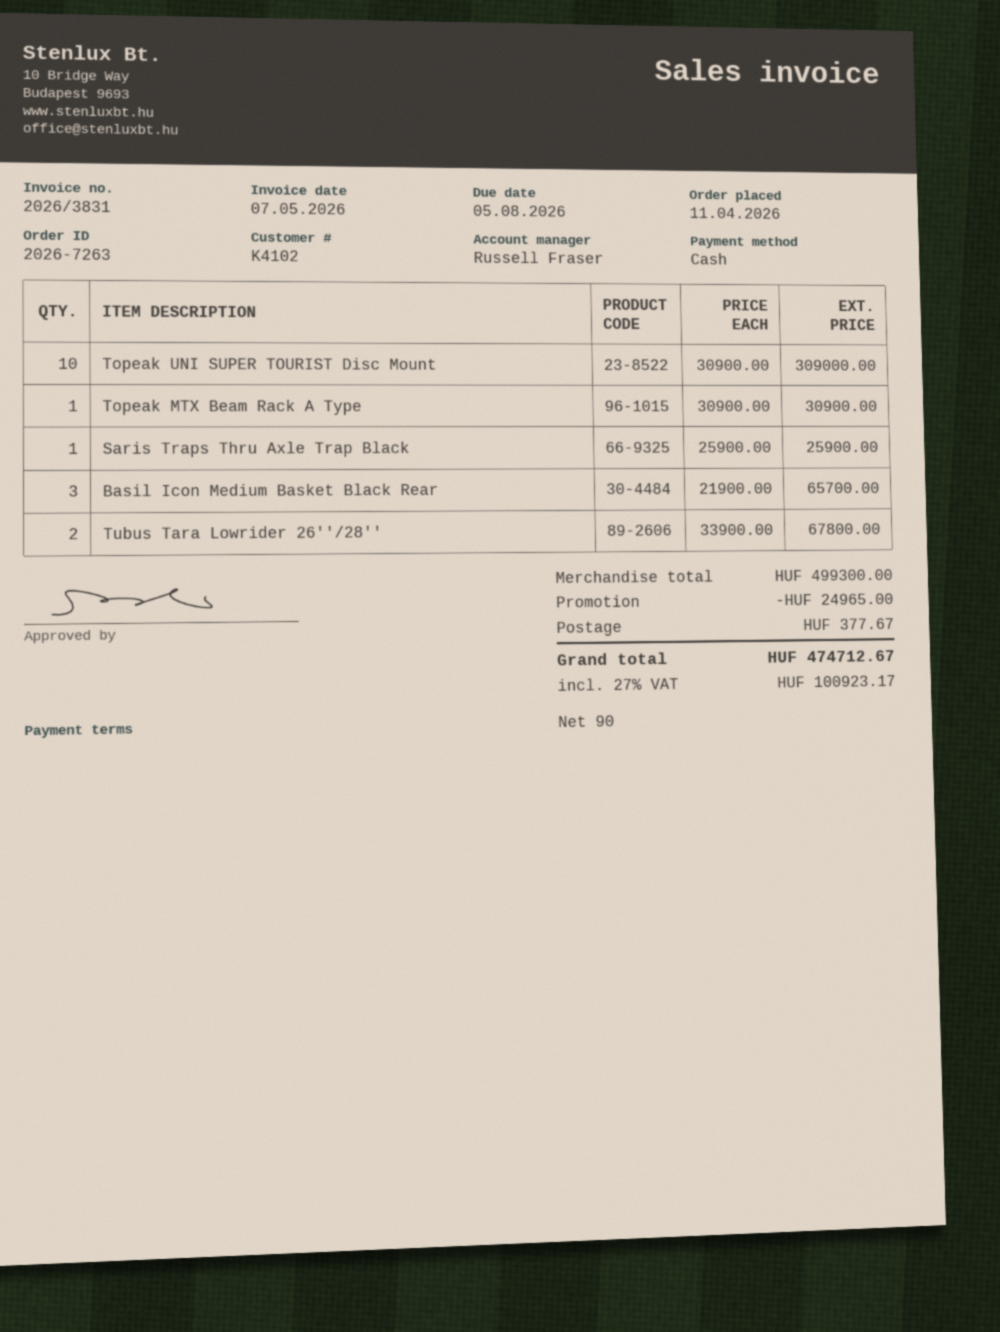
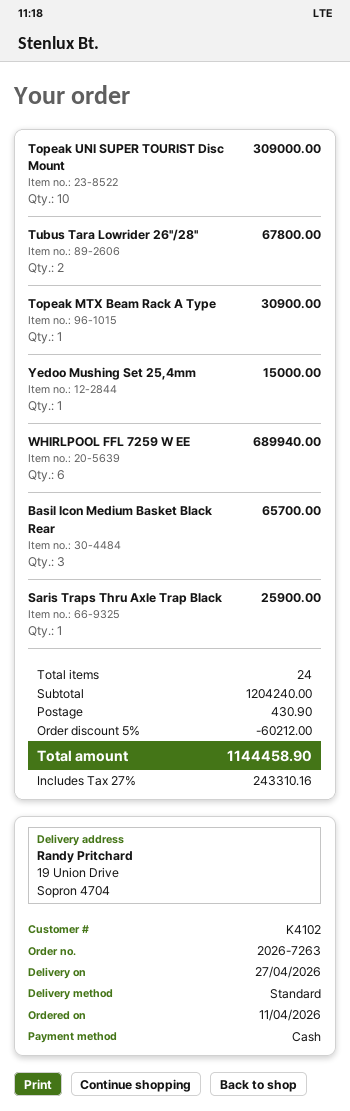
Yedoo Mushing Set 25,4mm: none -> 1 for 15000.00
WHIRLPOOL FFL 7259 W EE: none -> 6 for 689940.00
subtotal: 499300.00 -> 1204240.00
discount: 24965.00 -> 60212.00
shipping: 377.67 -> 430.90
tax: 27% = 100923.17 -> 27% = 243310.16
total: 474712.67 -> 1144458.90

